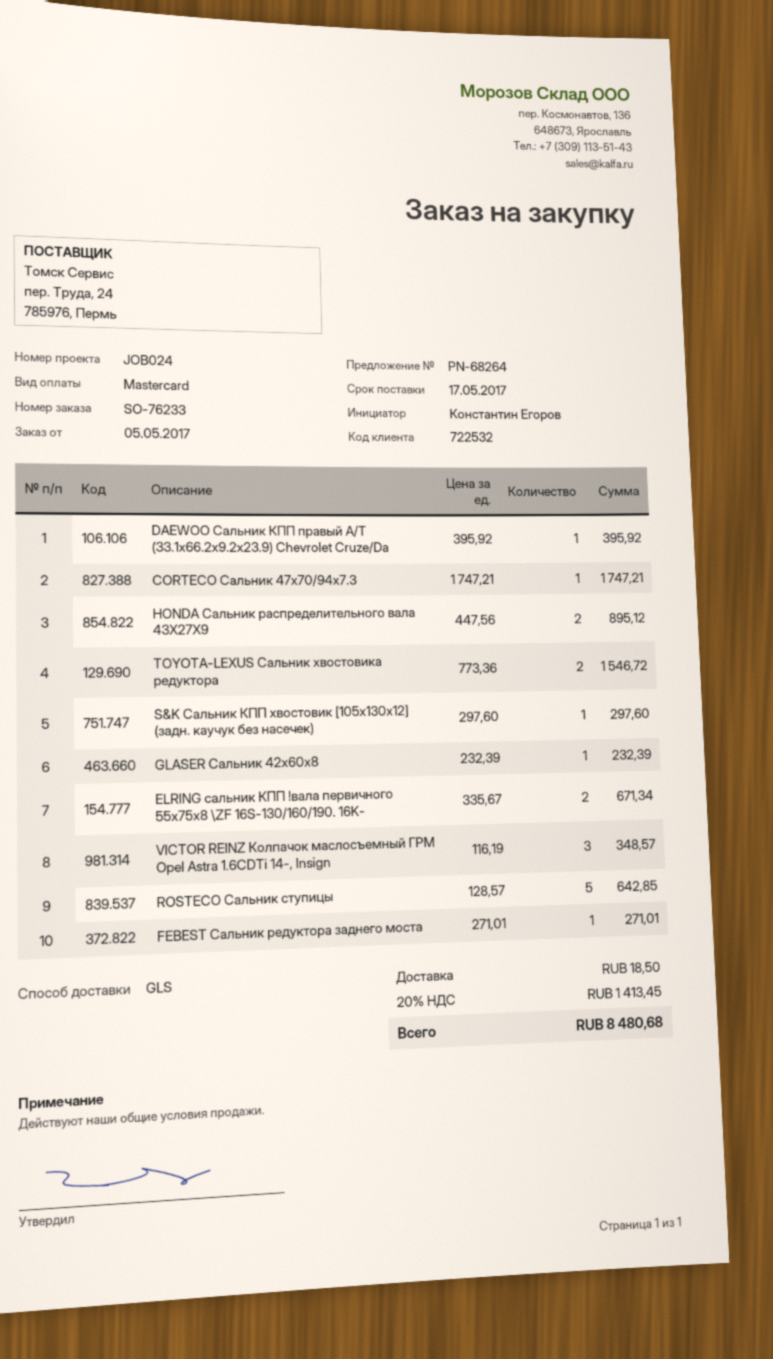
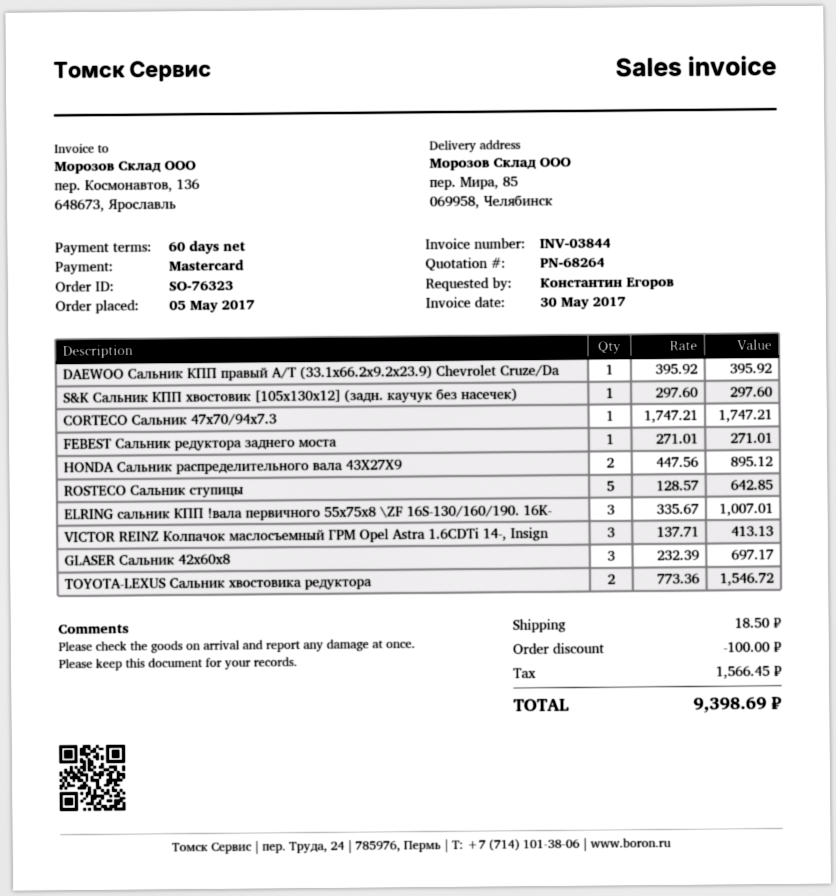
order number: SO-76233 -> SO-76323
GLASER Сальник 42x60x8: 1 x 232.39 = 232.39 -> 3 x 232.39 = 697.17
ELRING сальник КПП !вала первичного 55x75x8 \ZF 16S-130/160/190. 16K-: 2 x 335.67 = 671.34 -> 3 x 335.67 = 1007.01
VICTOR REINZ Колпачок маслосъемный ГРМ Opel Astra 1.6CDTi 14-, Insign: 3 x 116.19 = 348.57 -> 3 x 137.71 = 413.13
discount: none -> 100.00
tax: 1413.45 -> 1566.45
total: 8480.68 -> 9398.69

